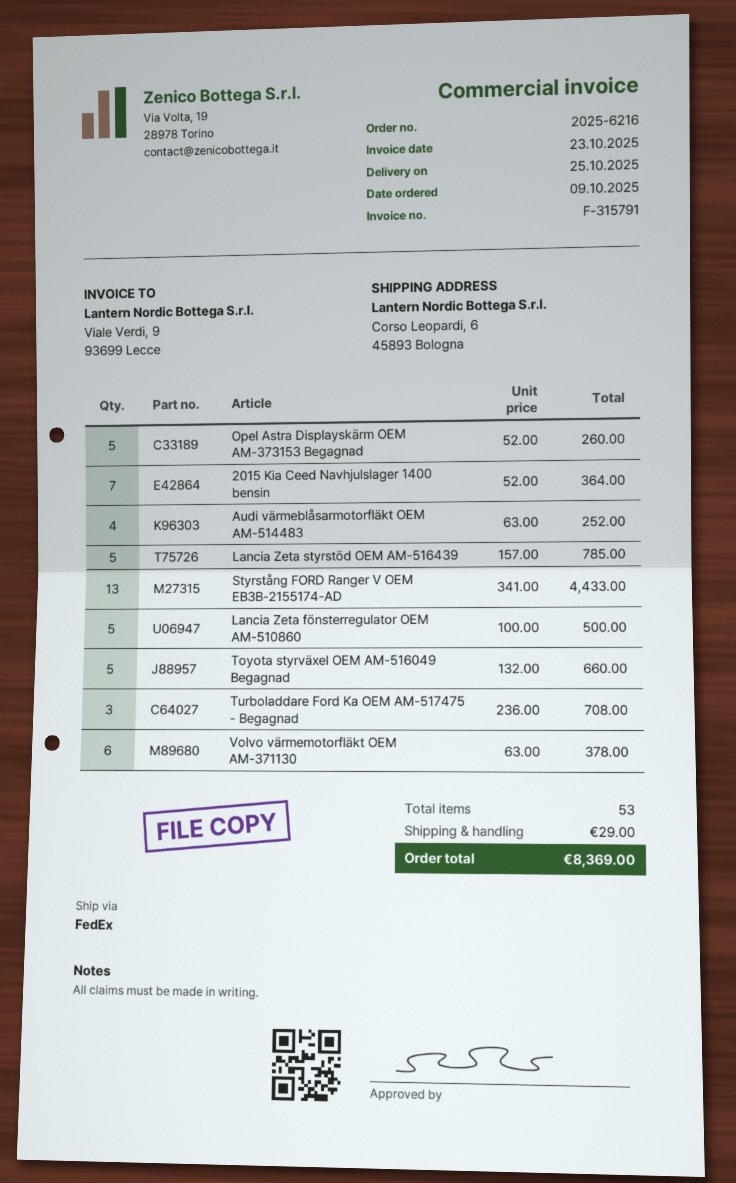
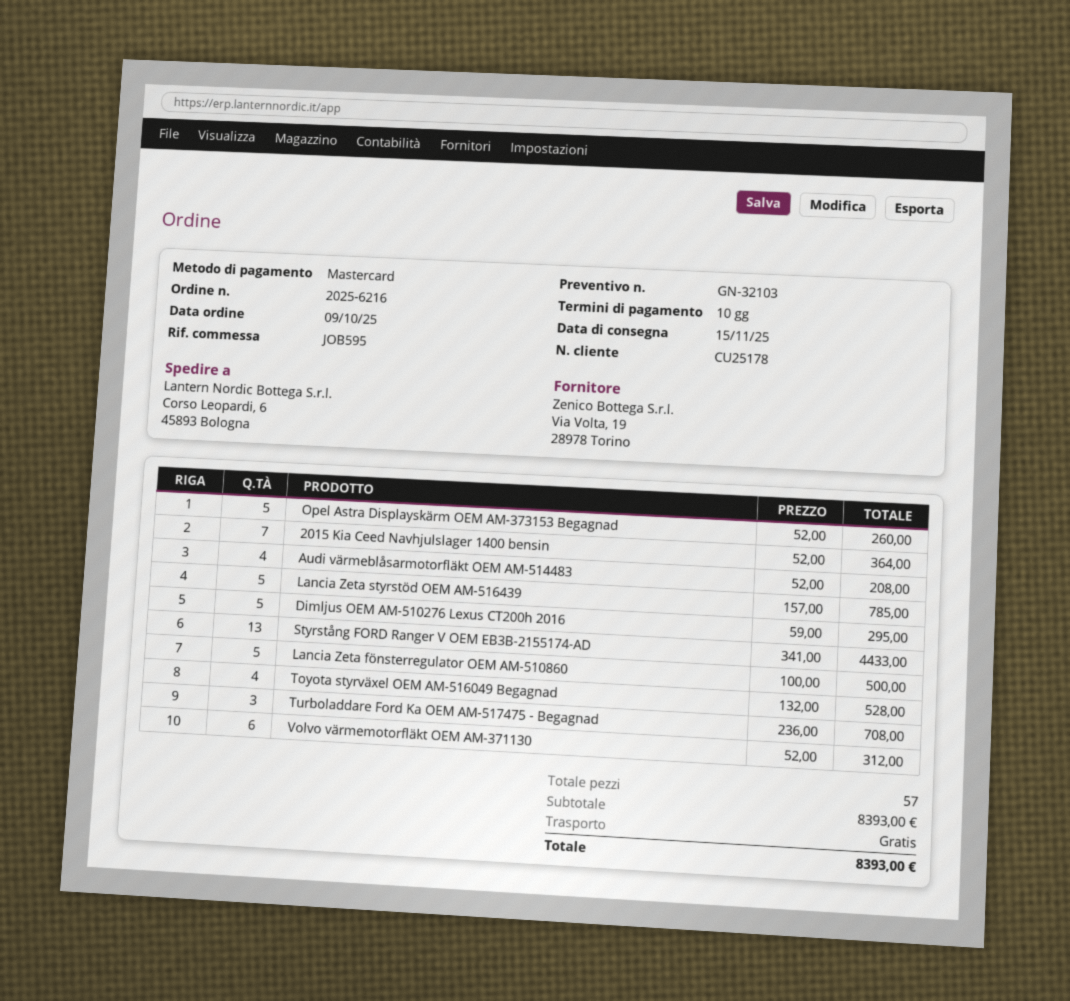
delivery date: 2025-10-25 -> 2025-11-15
Audi värmeblåsarmotorfläkt OEM AM-514483: 4 x 63.00 = 252.00 -> 4 x 52.00 = 208.00
Toyota styrväxel OEM AM-516049 Begagnad: 5 x 132.00 = 660.00 -> 4 x 132.00 = 528.00
Volvo värmemotorfläkt OEM AM-371130: 6 x 63.00 = 378.00 -> 6 x 52.00 = 312.00
Dimljus OEM AM-510276 Lexus CT200h 2016: none -> 5 x 59.00 = 295.00
total quantity: 53 -> 57
shipping: 29.00 -> 0.00
total: 8369.00 -> 8393.00

